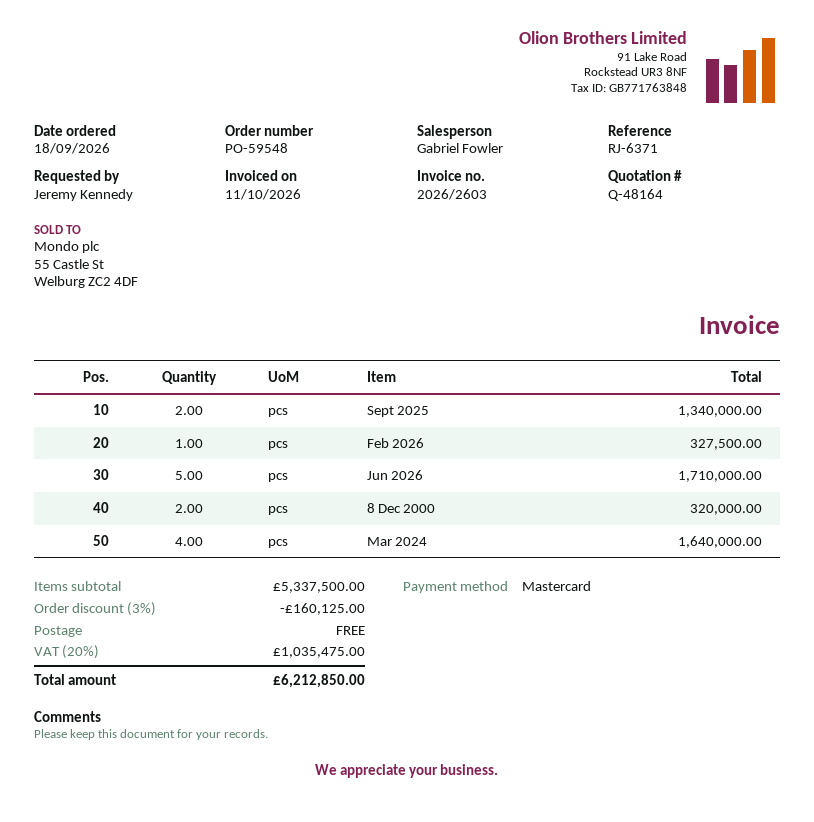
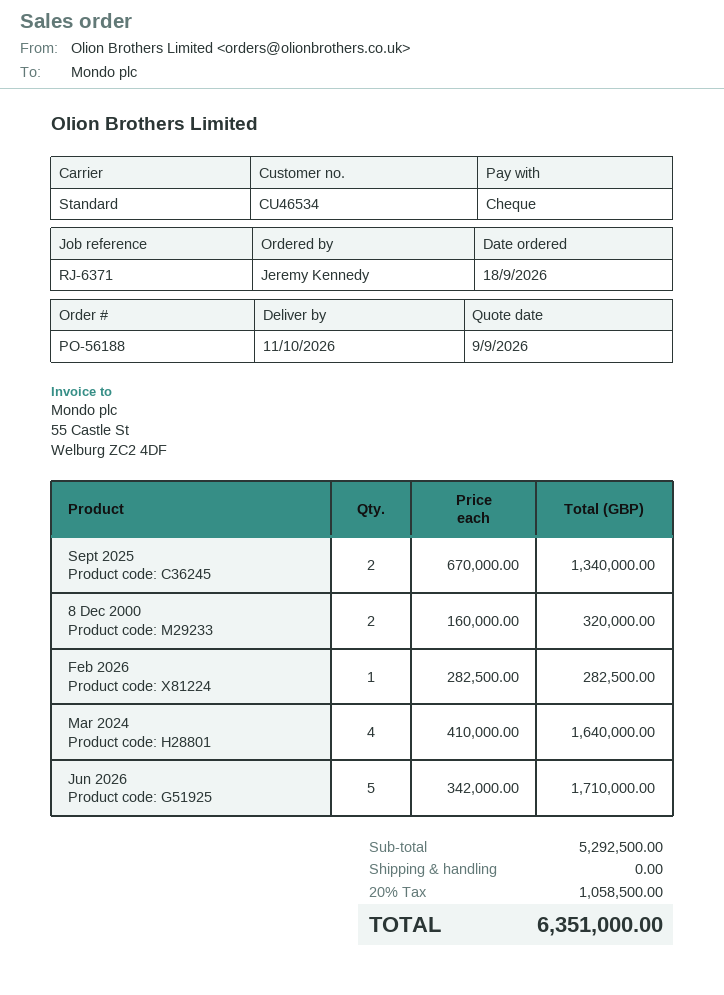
order number: PO-59548 -> PO-56188
payment method: Mastercard -> cheque
Feb 2026: 1 for 327500.00 -> 1 for 282500.00
subtotal: 5337500.00 -> 5292500.00
discount: 3% = 160125.00 -> none
tax: 20% = 1035475.00 -> 20% = 1058500.00
total: 6212850.00 -> 6351000.00

